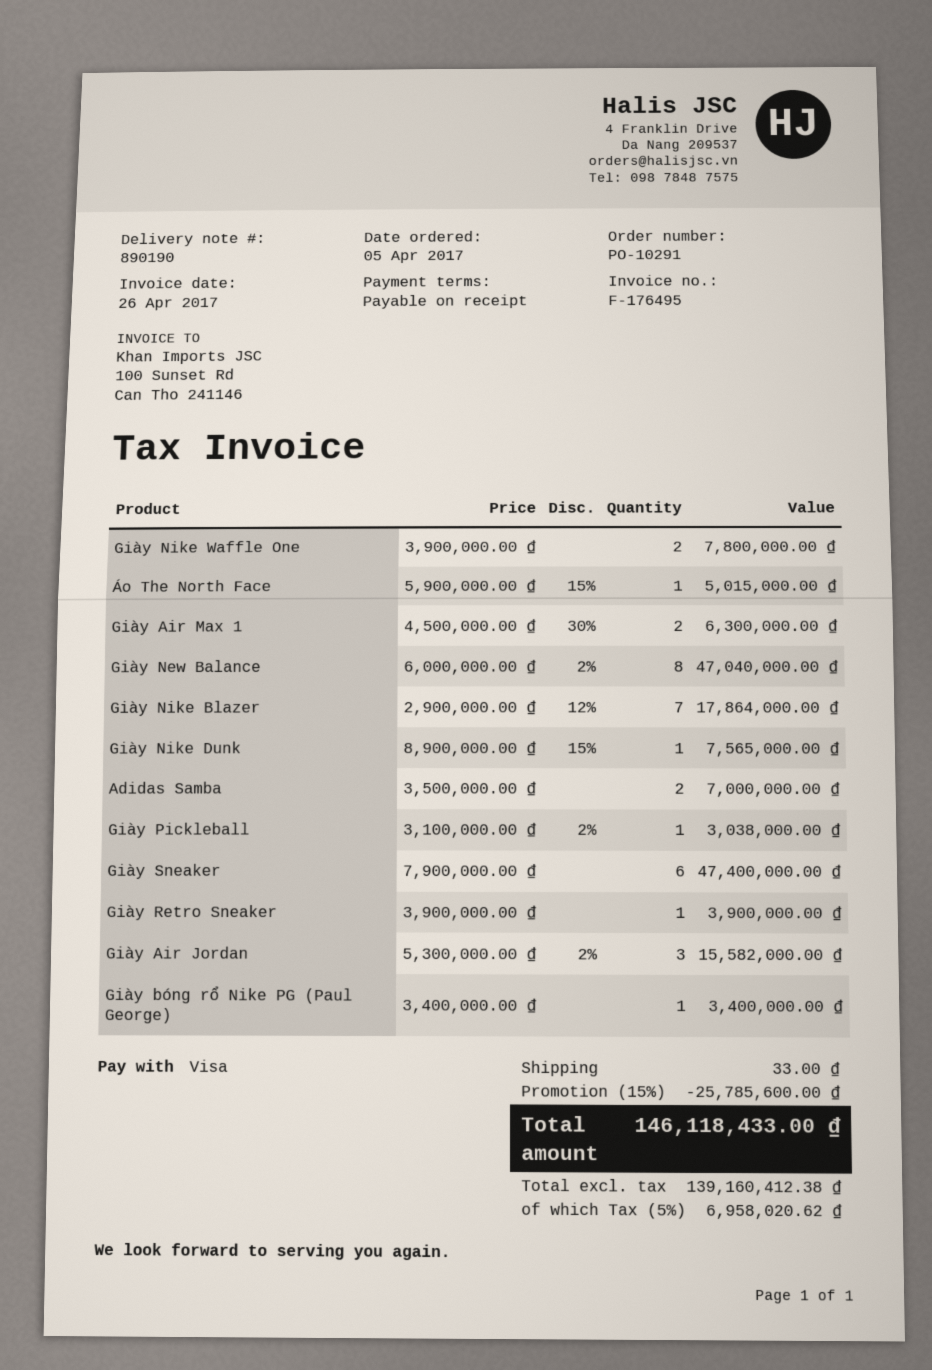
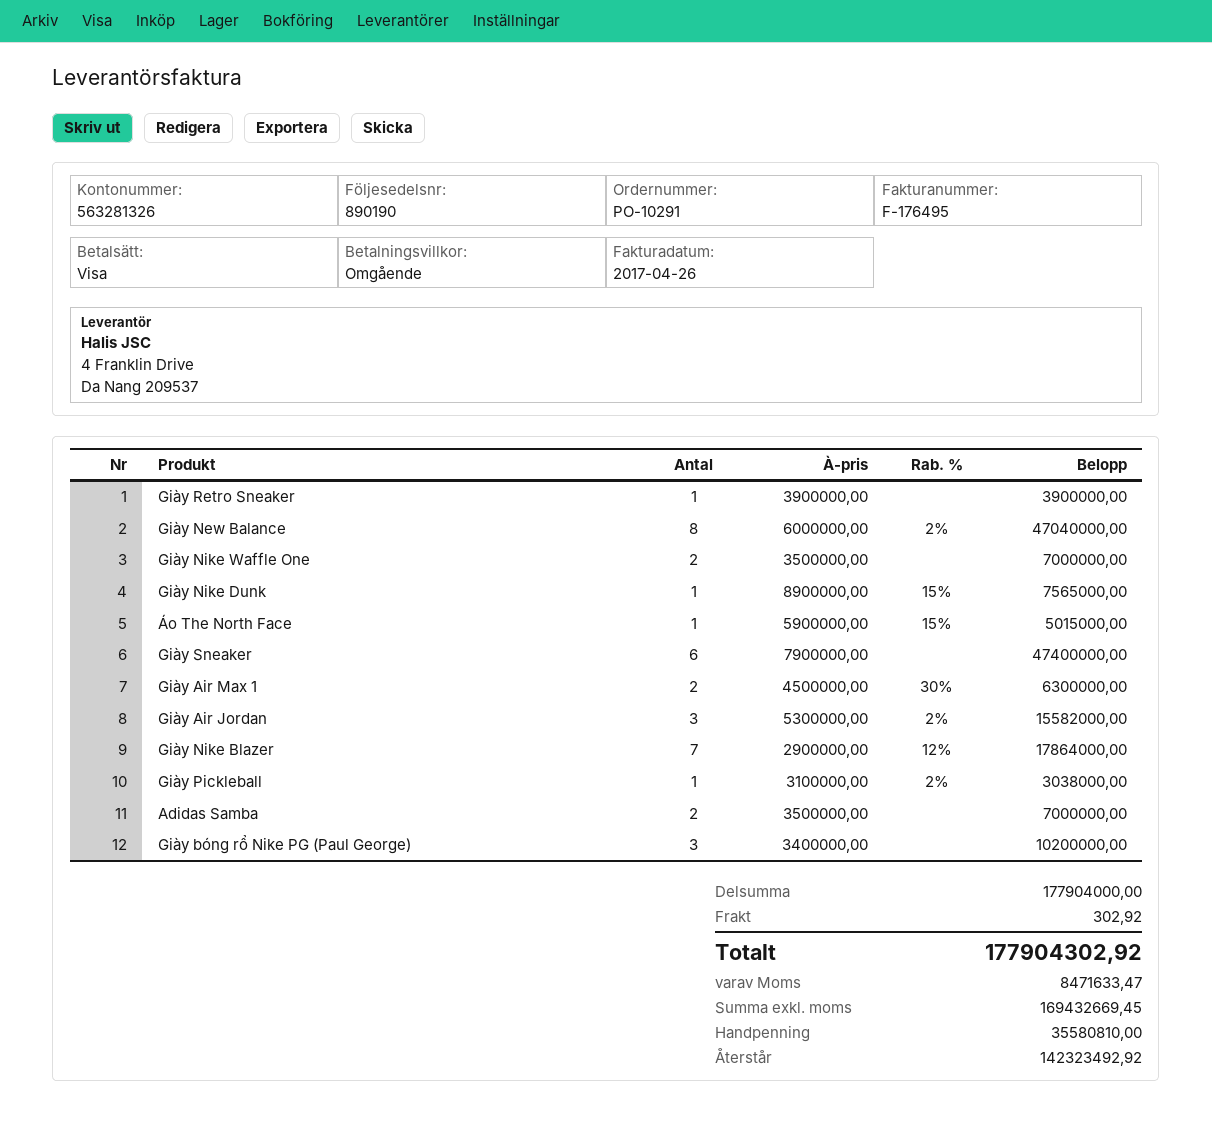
Giày Nike Waffle One: 2 x 3900000.00 = 7800000.00 -> 2 x 3500000.00 = 7000000.00
Giày bóng rổ Nike PG (Paul George): 1 x 3400000.00 = 3400000.00 -> 3 x 3400000.00 = 10200000.00
discount: 15% = 25785600.00 -> none
shipping: 33.00 -> 302.92
net: 139160412.38 -> 169432669.45
tax: 6958020.62 -> 8471633.47
total: 146118433.00 -> 177904302.92

